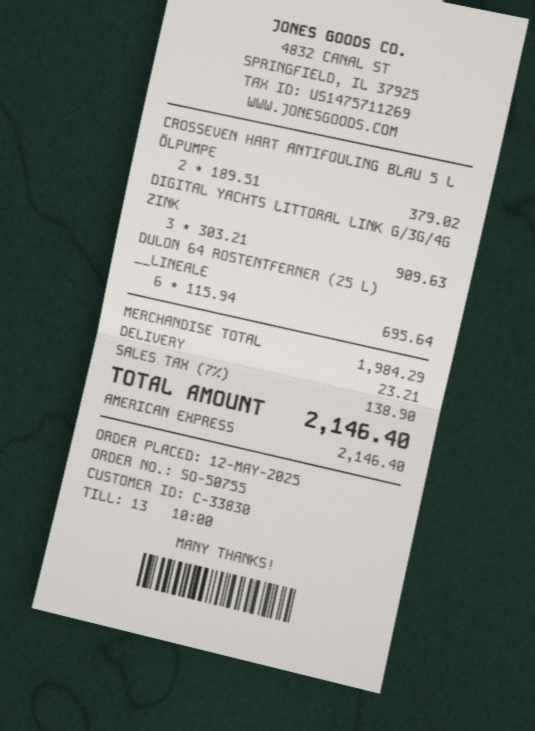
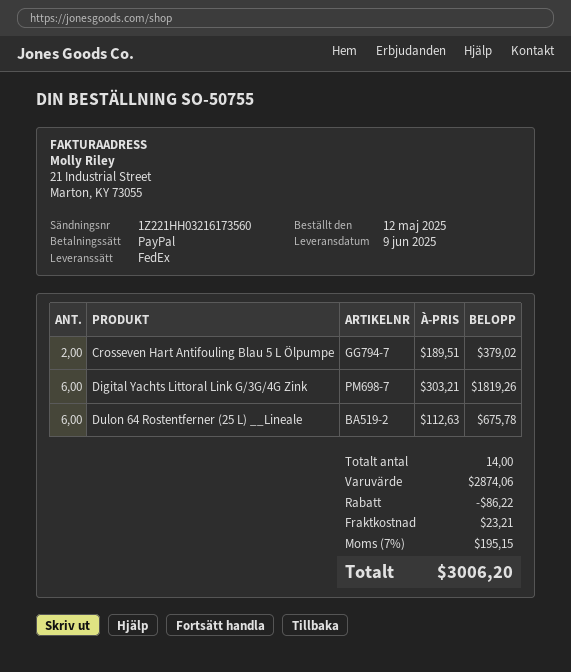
payment method: American Express -> PayPal
DIGITAL YACHTS LITTORAL LINK G/3G/4G ZINK: 3 x 303.21 = 909.63 -> 6 x 303.21 = 1819.26
DULON 64 ROSTENTFERNER (25 L) __LINEALE: 6 x 115.94 = 695.64 -> 6 x 112.63 = 675.78
subtotal: 1984.29 -> 2874.06
discount: none -> 86.22
tax: 7% = 138.90 -> 7% = 195.15
total: 2146.40 -> 3006.20

